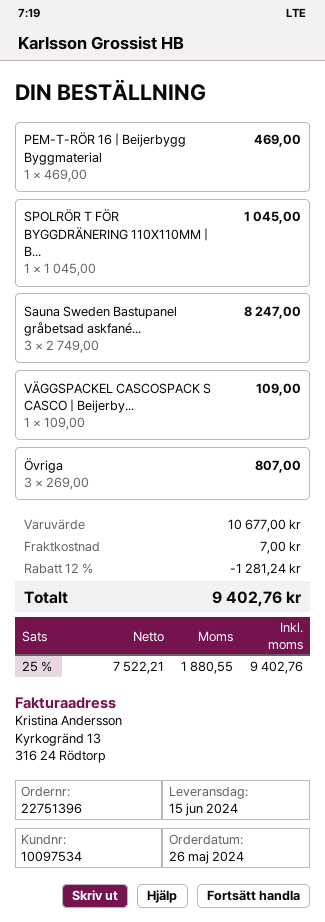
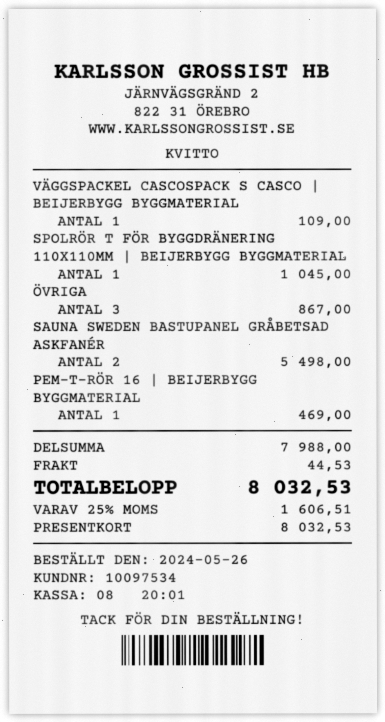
Sauna Sweden Bastupanel gråbetsad askfané...: 3 for 8247.00 -> 2 for 5498.00
Övriga: 3 for 807.00 -> 3 for 867.00
subtotal: 10677.00 -> 7988.00
discount: 12% = 1281.24 -> none
shipping: 7.00 -> 44.53
tax: 25% = 1880.55 -> 25% = 1606.51
total: 9402.76 -> 8032.53

